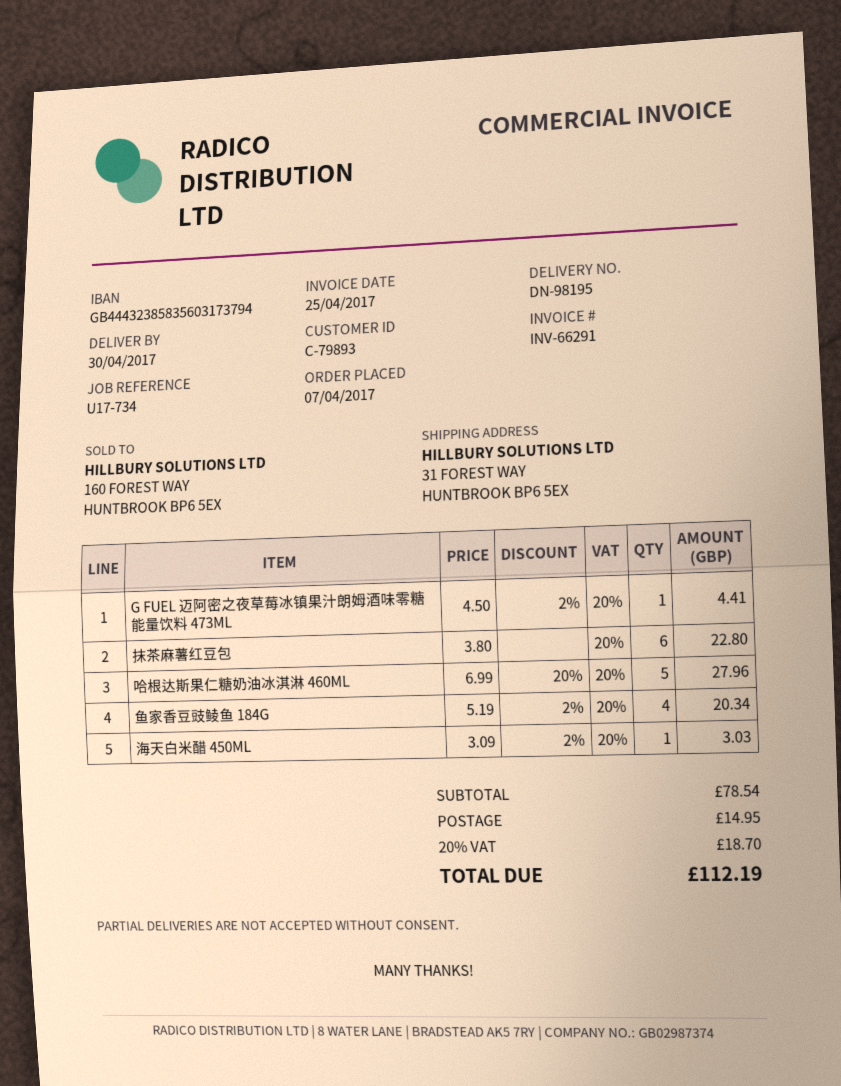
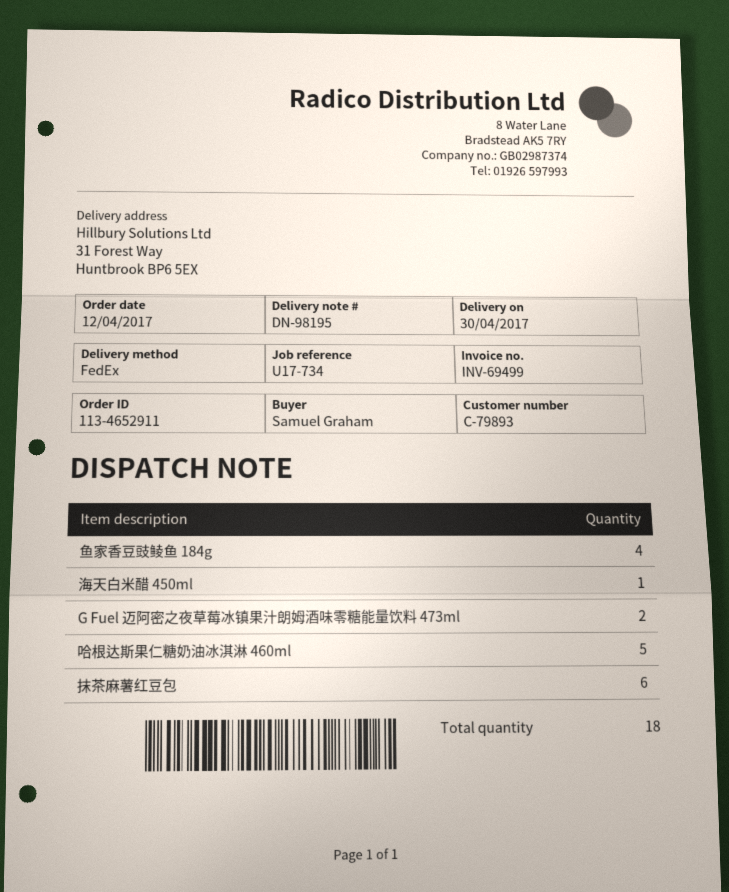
order date: 2017-04-07 -> 2017-04-12
invoice number: INV-66291 -> INV-69499
G FUEL 迈阿密之夜草莓冰镇果汁朗姆酒味零糖能量饮料 473ML: 1 -> 2

